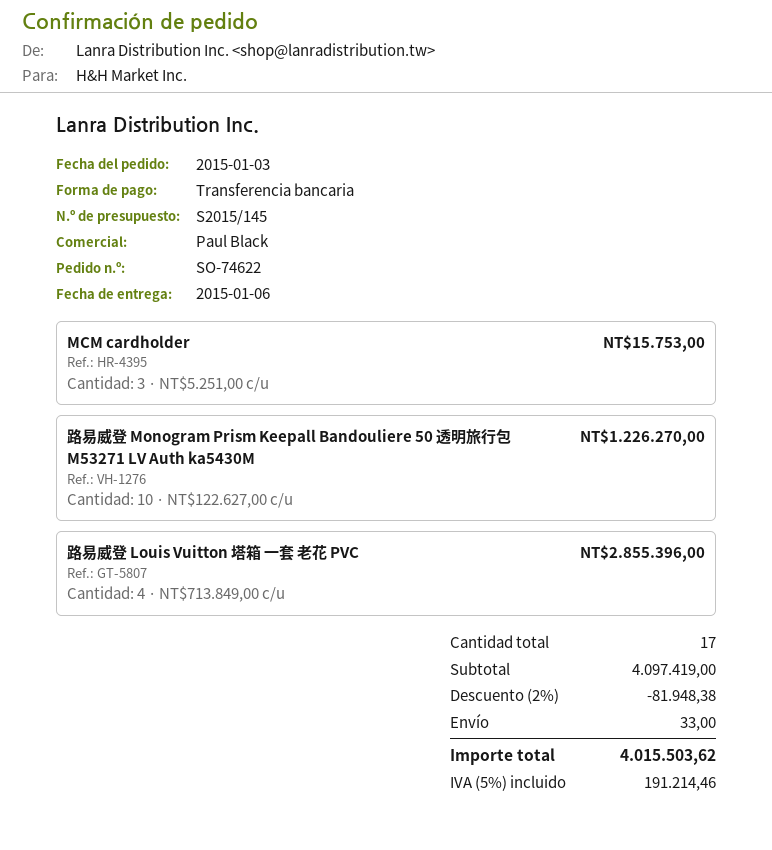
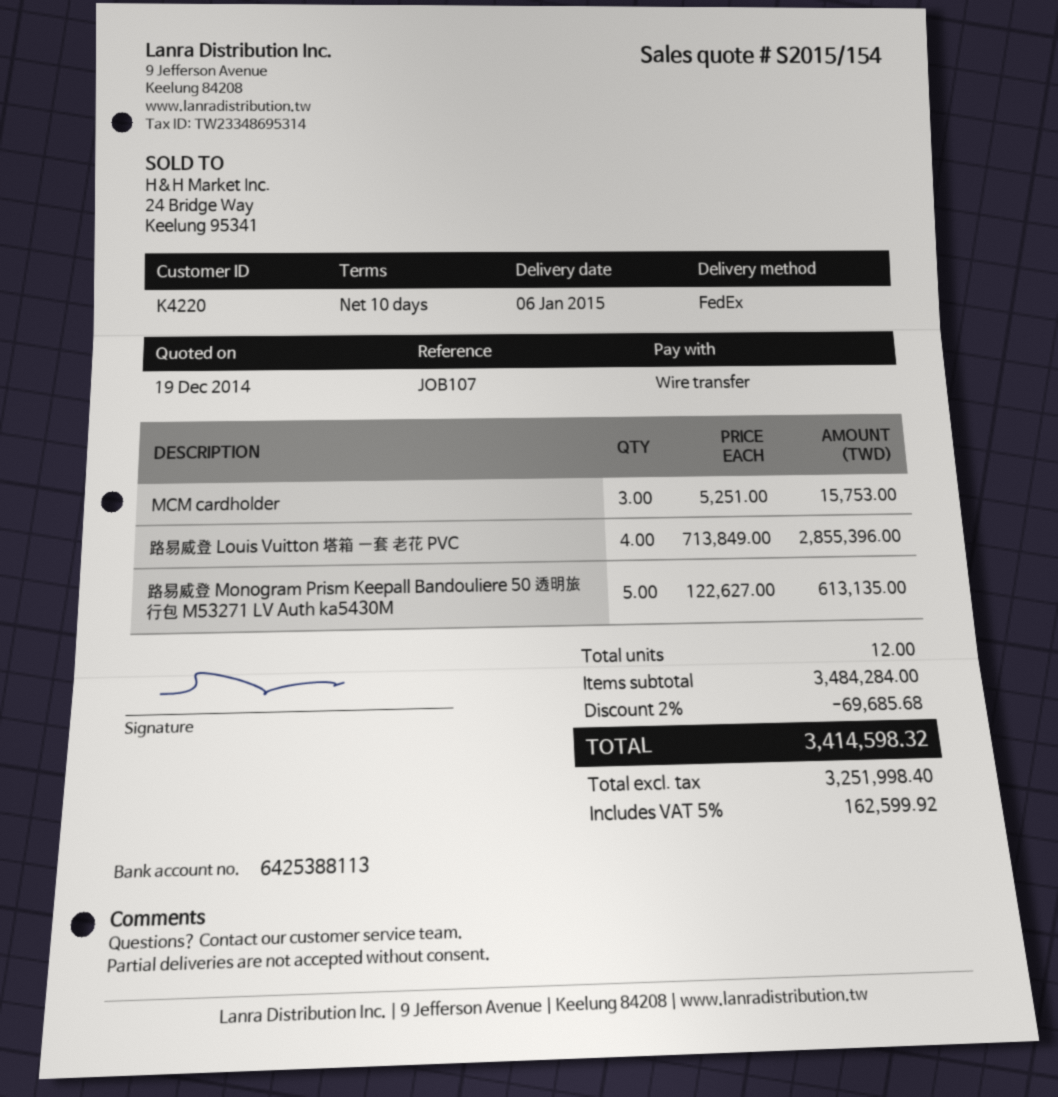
quote number: S2015/145 -> S2015/154
路易威登 Monogram Prism Keepall Bandouliere 50 透明旅行包 M53271 LV Auth ka5430M: 10 x 122627.00 = 1226270.00 -> 5 x 122627.00 = 613135.00
total quantity: 17 -> 12
subtotal: 4097419.00 -> 3484284.00
discount: 2% = 81948.38 -> 2% = 69685.68
shipping: 33.00 -> none
tax: 5% = 191214.46 -> 5% = 162599.92
total: 4015503.62 -> 3414598.32

